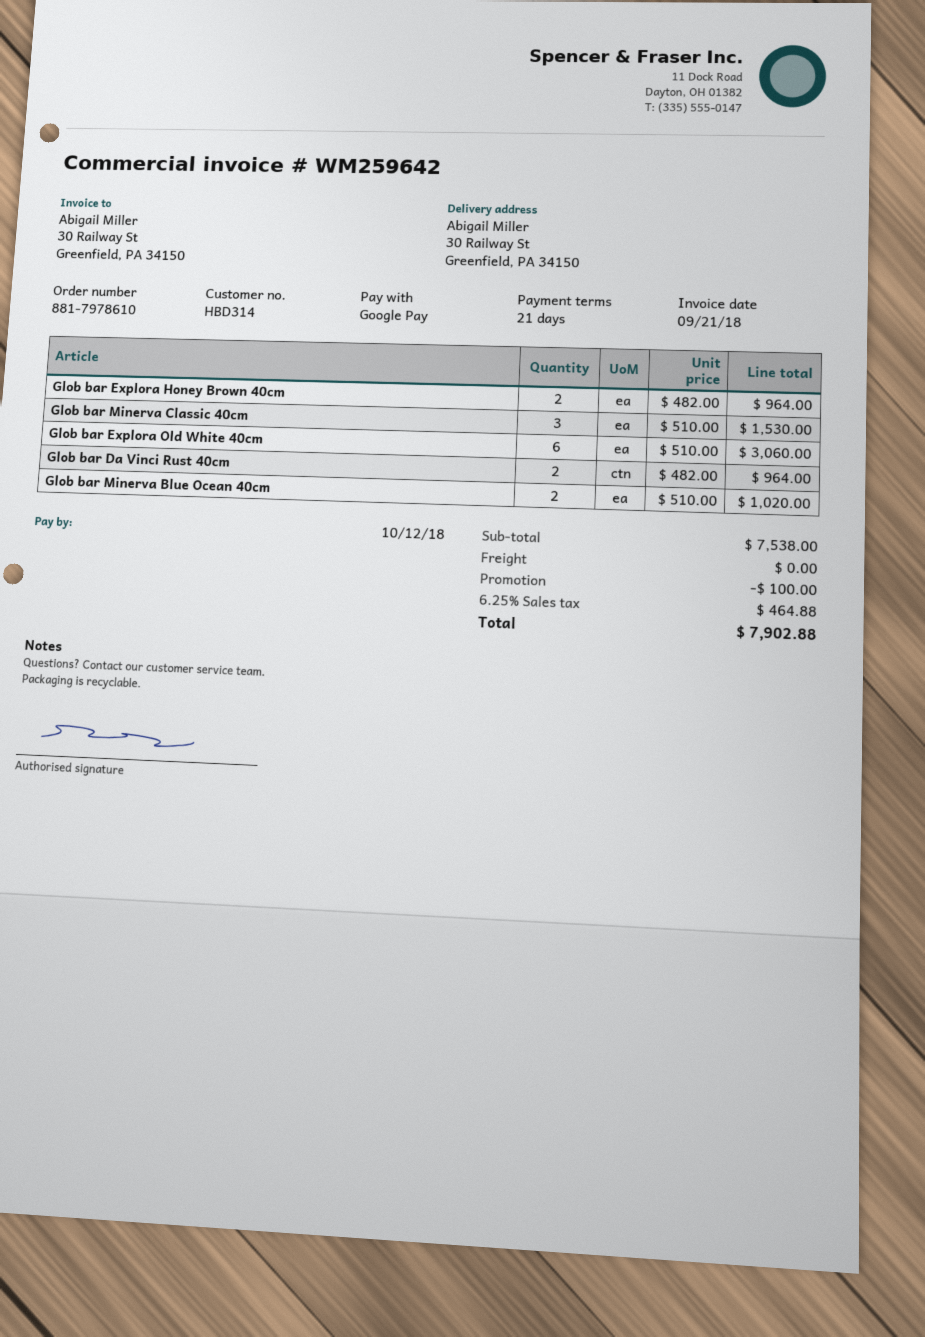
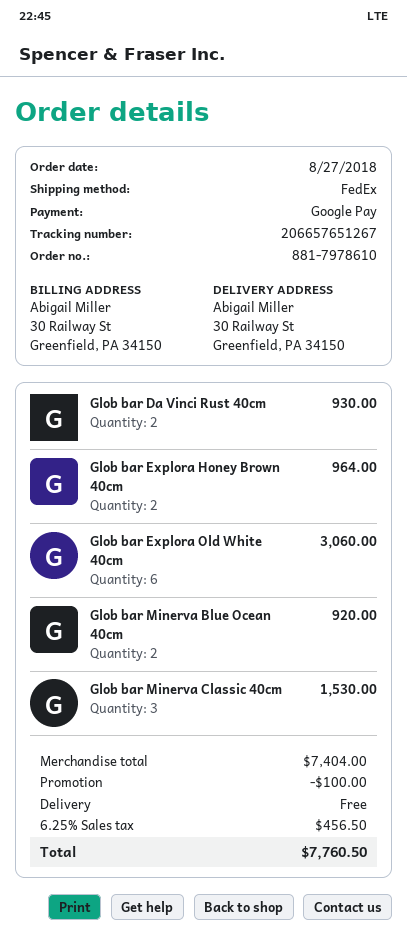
Glob bar Da Vinci Rust 40cm: 2 for 964.00 -> 2 for 930.00
Glob bar Minerva Blue Ocean 40cm: 2 for 1020.00 -> 2 for 920.00
subtotal: 7538.00 -> 7404.00
tax: 6.25% = 464.88 -> 6.25% = 456.50
total: 7902.88 -> 7760.50

